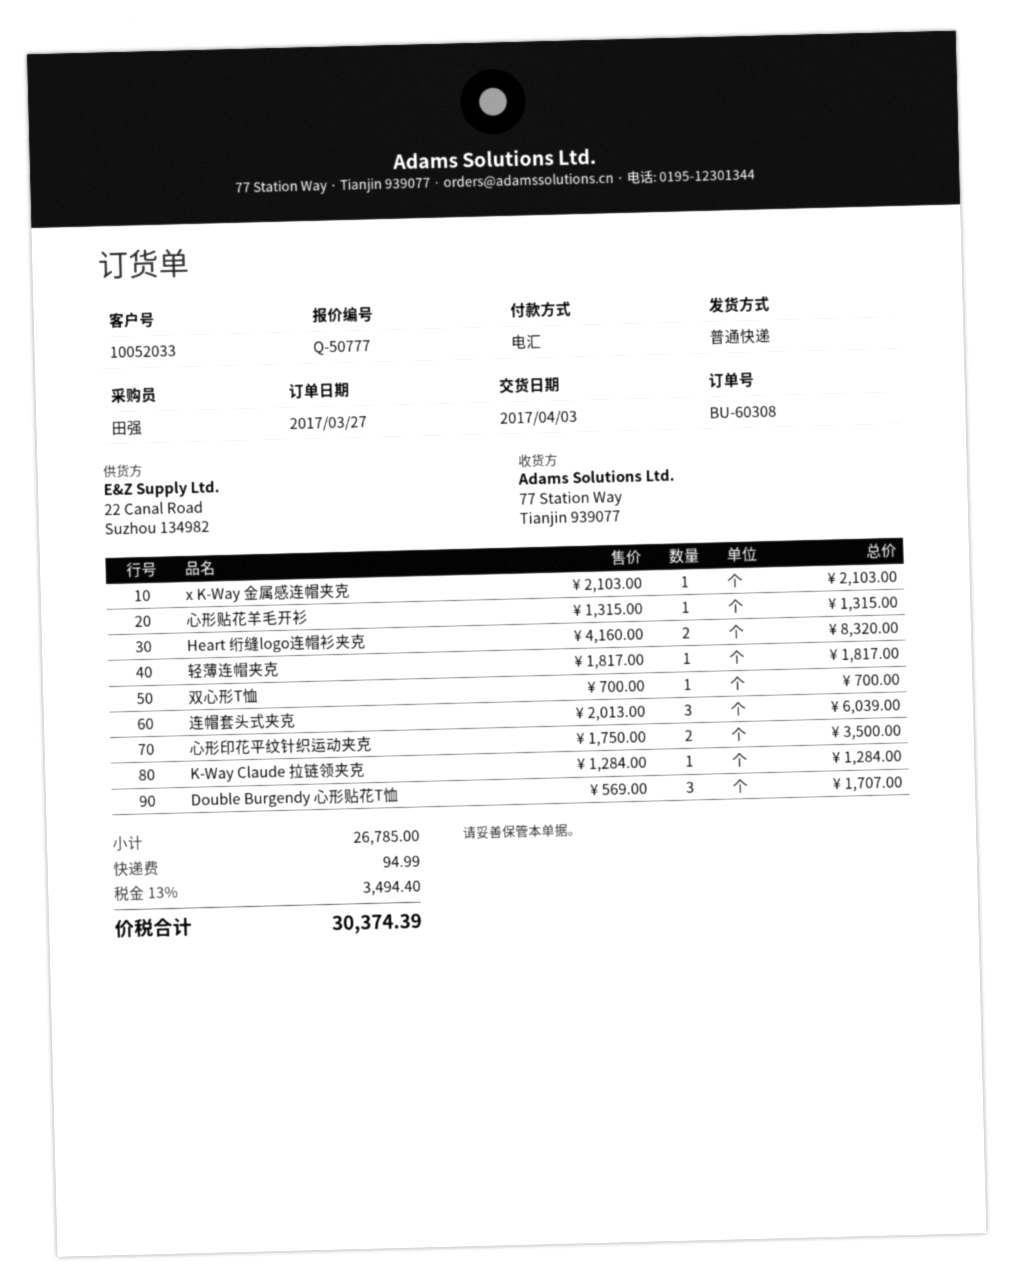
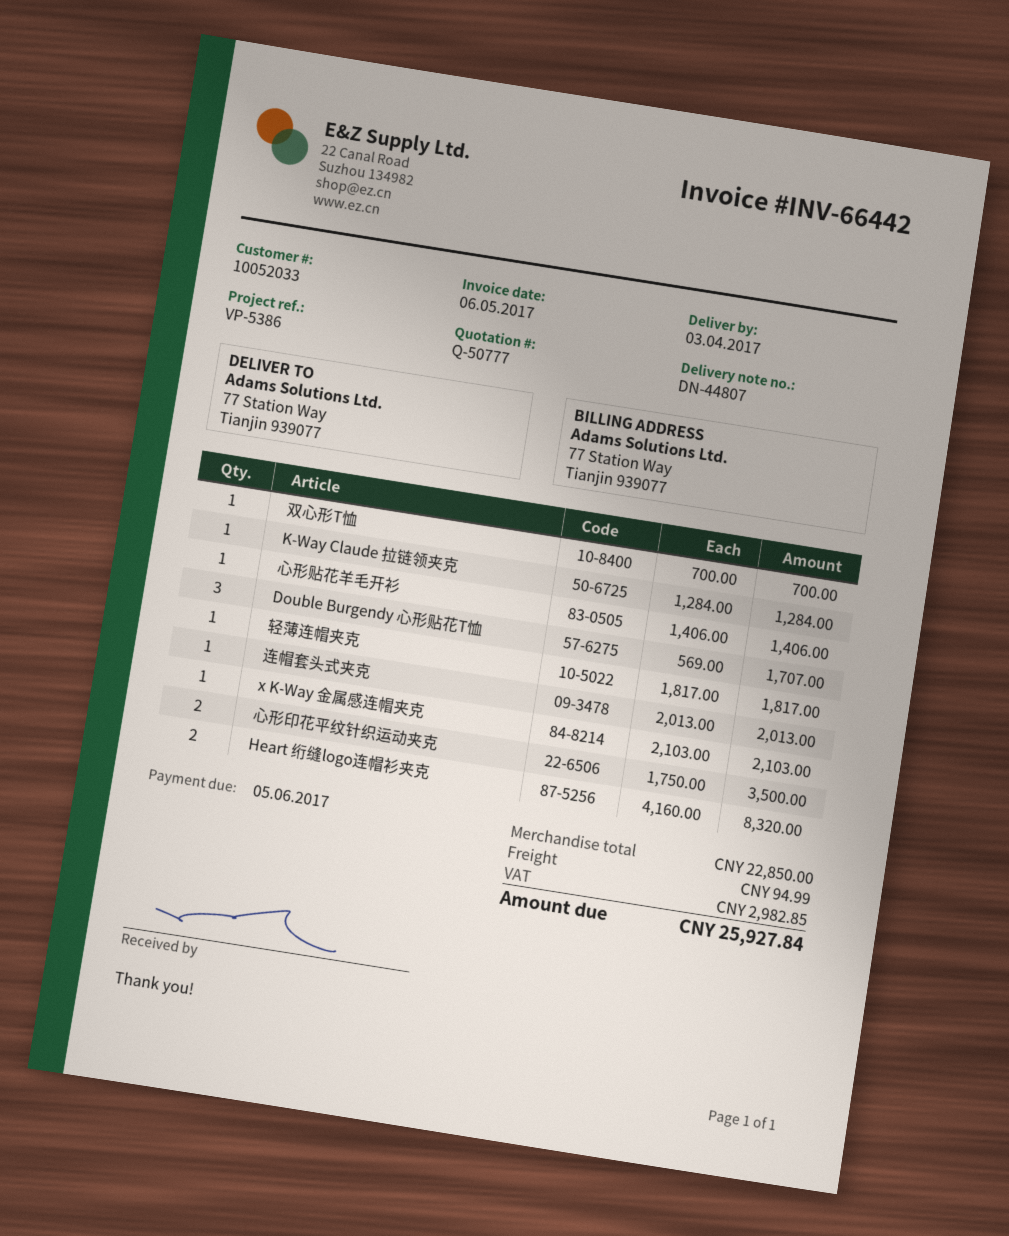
心形贴花羊毛开衫: 1 x 1315.00 = 1315.00 -> 1 x 1406.00 = 1406.00
连帽套头式夹克: 3 x 2013.00 = 6039.00 -> 1 x 2013.00 = 2013.00
subtotal: 26785.00 -> 22850.00
tax: 3494.40 -> 2982.85
total: 30374.39 -> 25927.84

